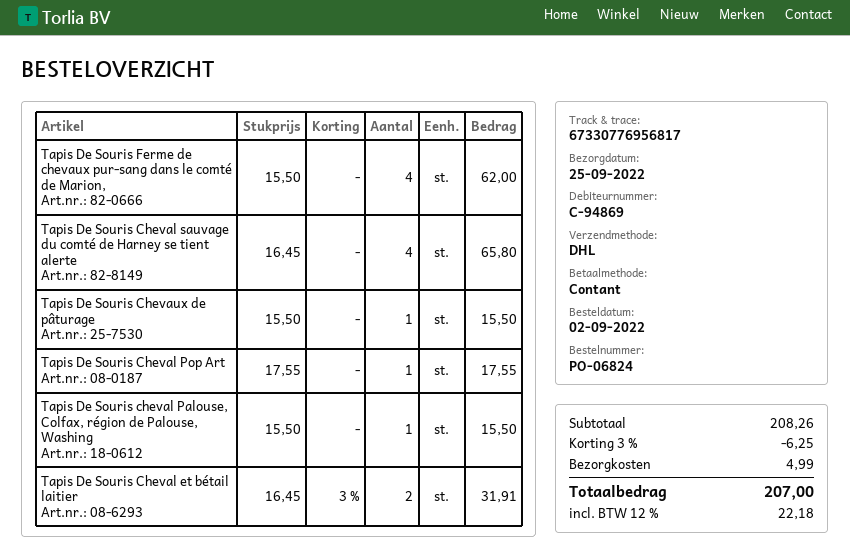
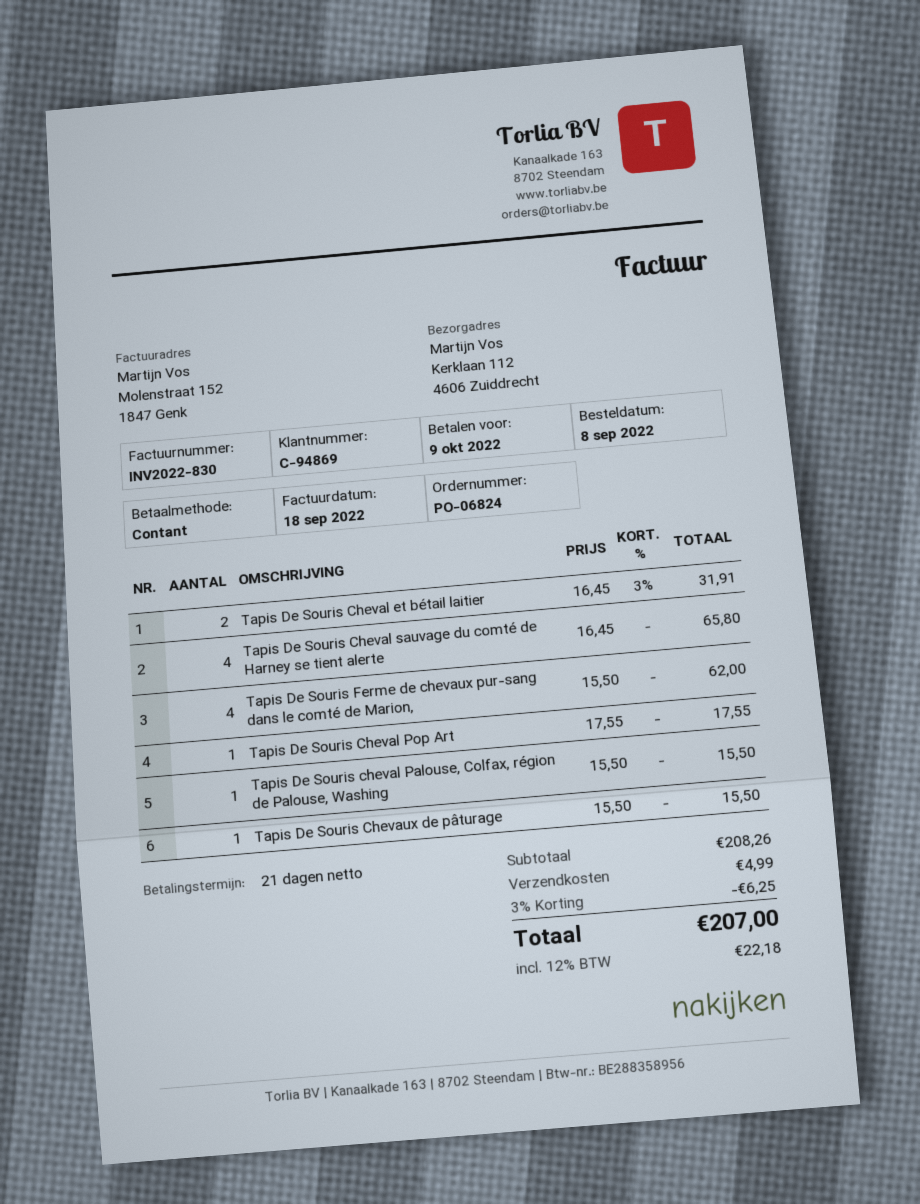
order date: 2022-09-02 -> 2022-09-08

